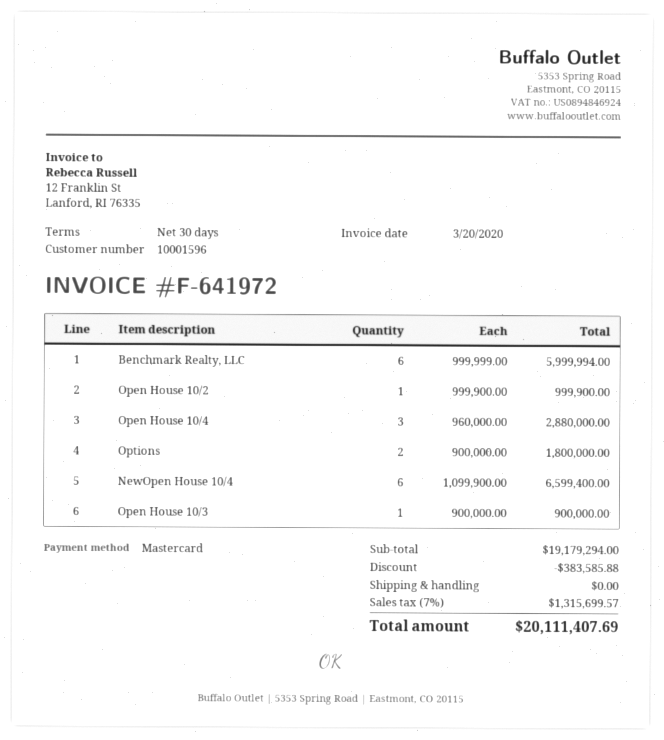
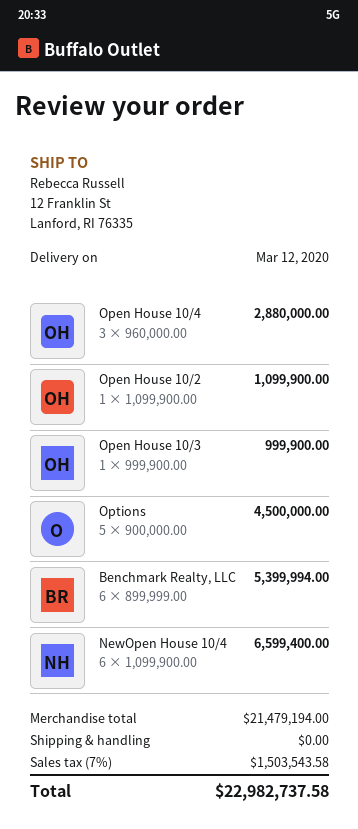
Benchmark Realty, LLC: 6 x 999999.00 = 5999994.00 -> 6 x 899999.00 = 5399994.00
Open House 10/2: 1 x 999900.00 = 999900.00 -> 1 x 1099900.00 = 1099900.00
Options: 2 x 900000.00 = 1800000.00 -> 5 x 900000.00 = 4500000.00
Open House 10/3: 1 x 900000.00 = 900000.00 -> 1 x 999900.00 = 999900.00
subtotal: 19179294.00 -> 21479194.00
discount: 383585.88 -> none
tax: 7% = 1315699.57 -> 7% = 1503543.58
total: 20111407.69 -> 22982737.58

